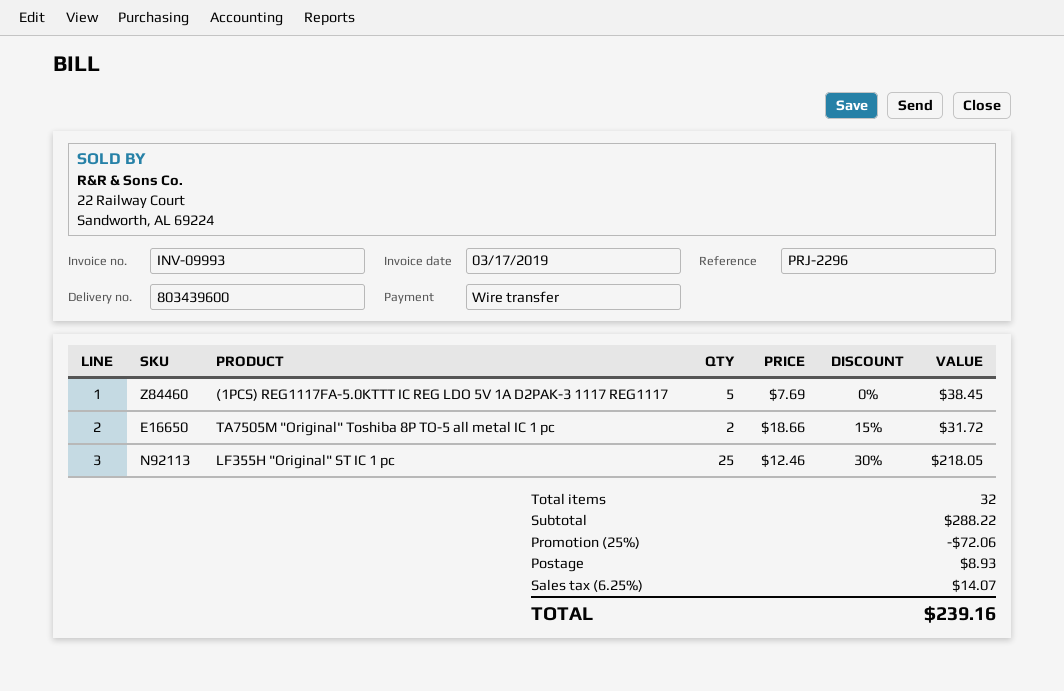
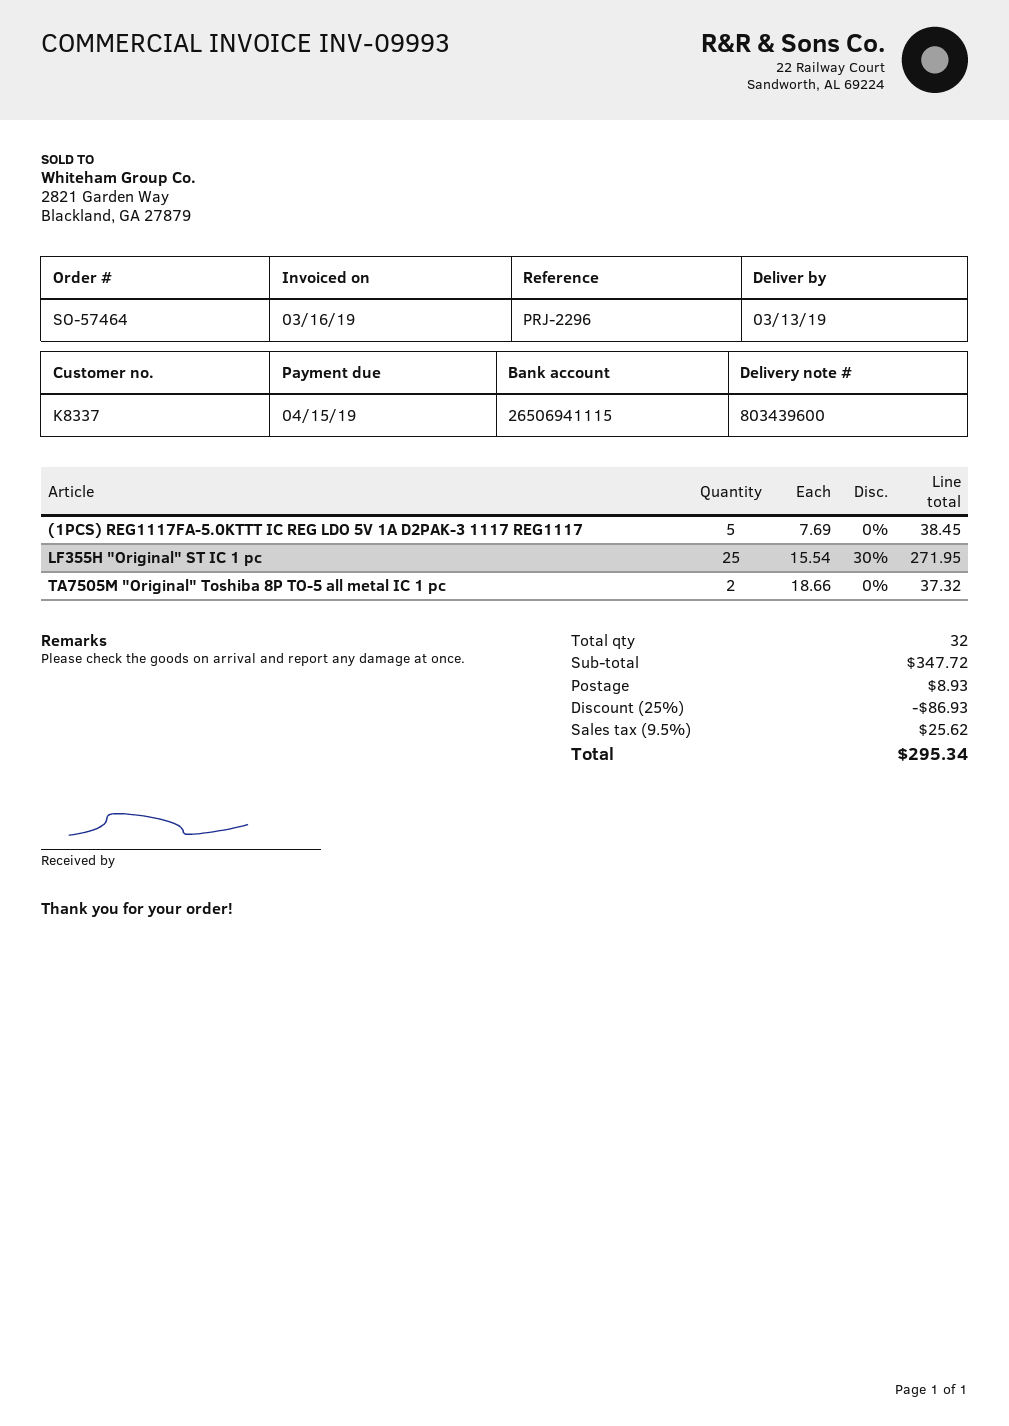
invoice date: 2019-03-17 -> 2019-03-16
TA7505M "Original" Toshiba 8P TO-5 all metal IC 1 pc: 2 x 18.66 - 15% = 31.72 -> 2 x 18.66 = 37.32
LF355H "Original" ST IC 1 pc: 25 x 12.46 - 30% = 218.05 -> 25 x 15.54 - 30% = 271.95
subtotal: 288.22 -> 347.72
discount: 25% = 72.06 -> 25% = 86.93
tax: 6.25% = 14.07 -> 9.5% = 25.62
total: 239.16 -> 295.34

